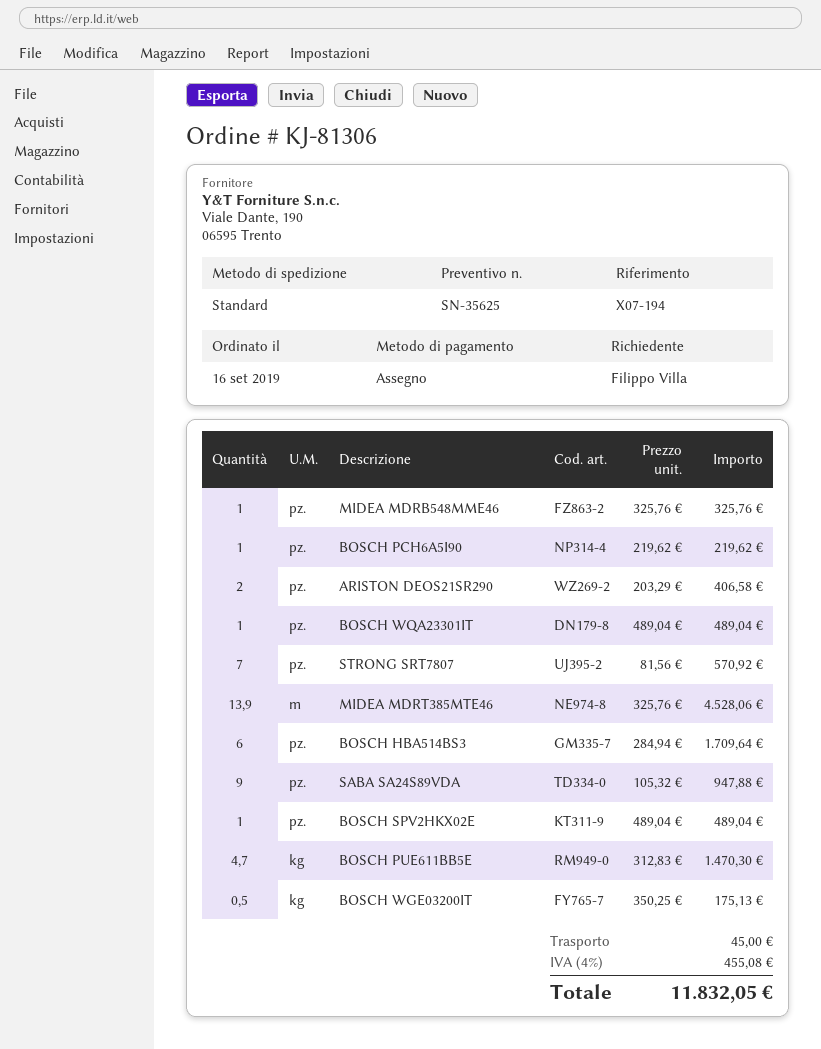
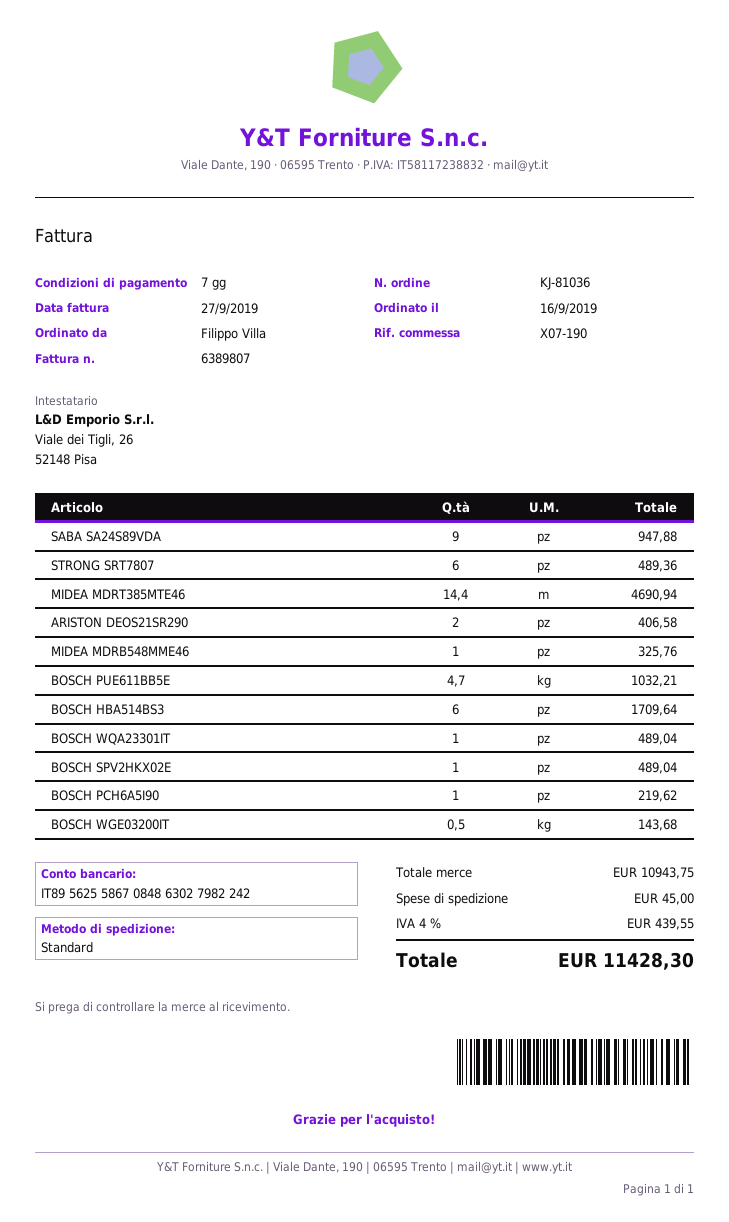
order number: KJ-81306 -> KJ-81036
reference: X07-194 -> X07-190
STRONG SRT7807: 7 for 570.92 -> 6 for 489.36
MIDEA MDRT385MTE46: 13.9 for 4528.06 -> 14.4 for 4690.94
BOSCH PUE611BB5E: 4.7 for 1470.30 -> 4.7 for 1032.21
BOSCH WGE03200IT: 0.5 for 175.13 -> 0.5 for 143.68
tax: 4% = 455.08 -> 4% = 439.55
total: 11832.05 -> 11428.30

